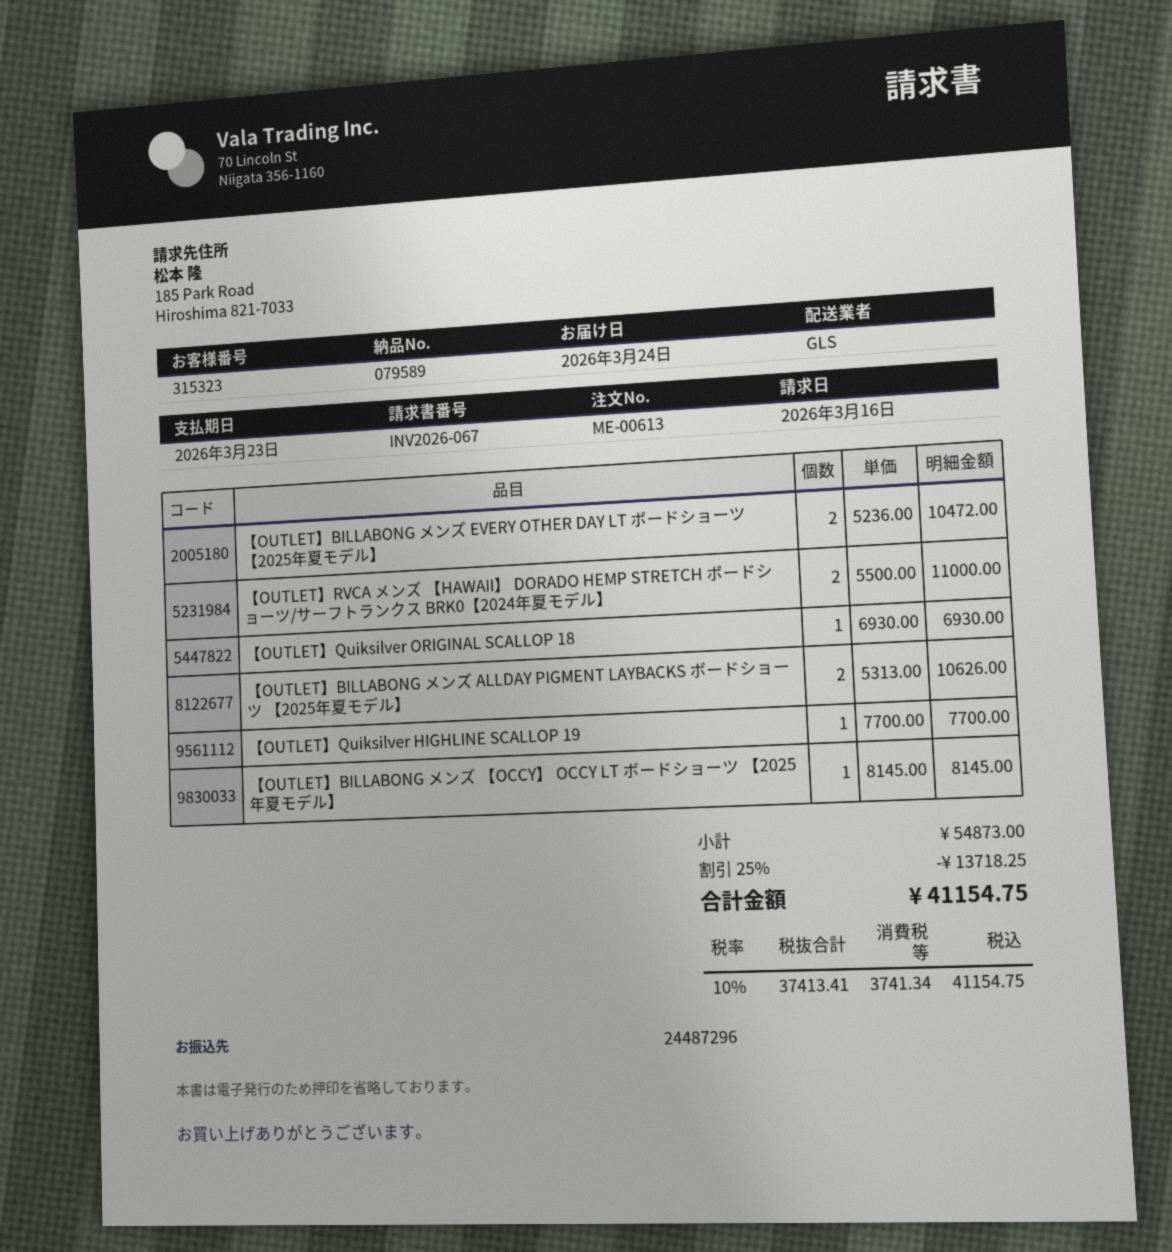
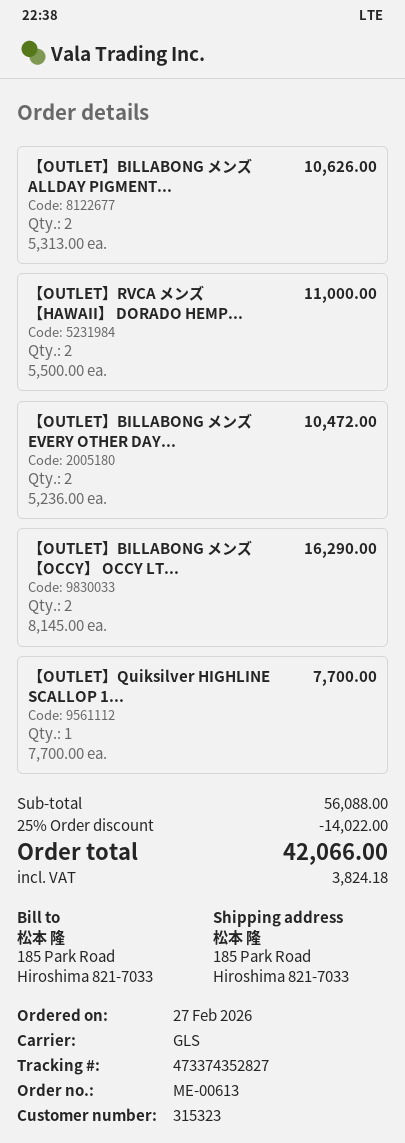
【OUTLET】Quiksilver ORIGINAL SCALLOP 18: 1 x 6930.00 = 6930.00 -> none
【OUTLET】BILLABONG メンズ 【OCCY】 OCCY LT ボードショーツ 【2025年夏モデル】: 1 x 8145.00 = 8145.00 -> 2 x 8145.00 = 16290.00
subtotal: 54873.00 -> 56088.00
discount: 25% = 13718.25 -> 25% = 14022.00
tax: 3741.34 -> 3824.18
total: 41154.75 -> 42066.00

